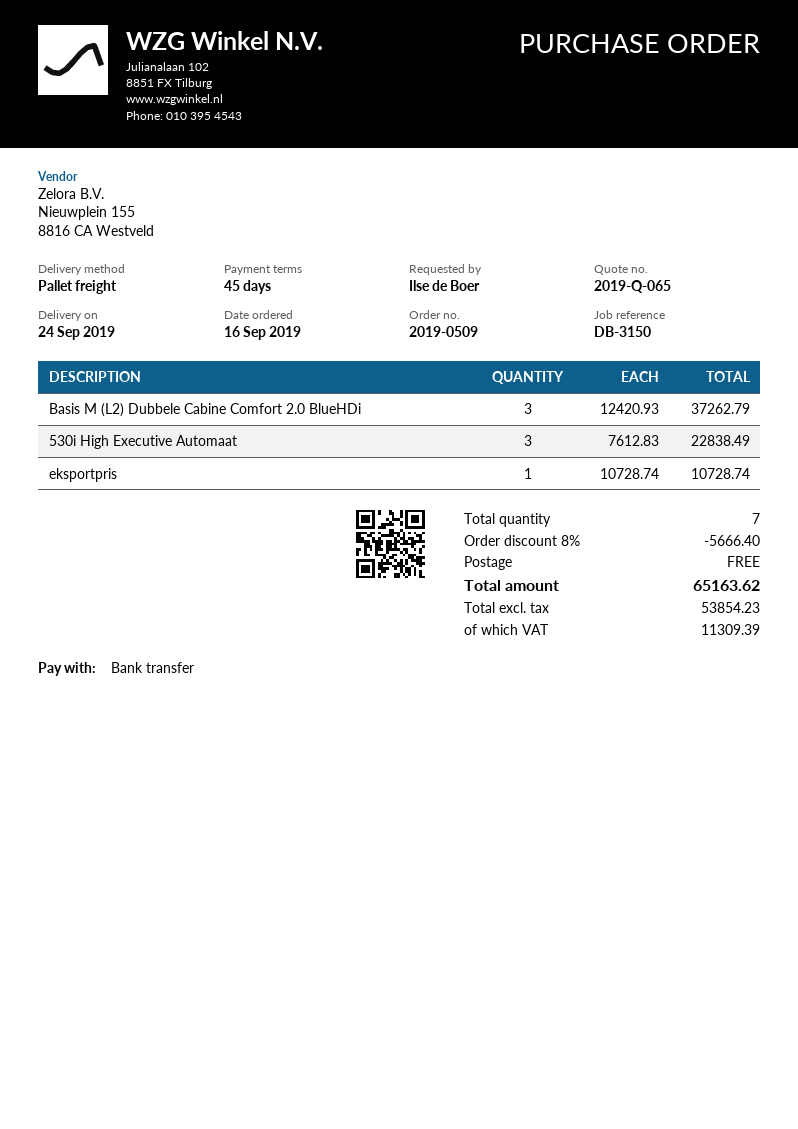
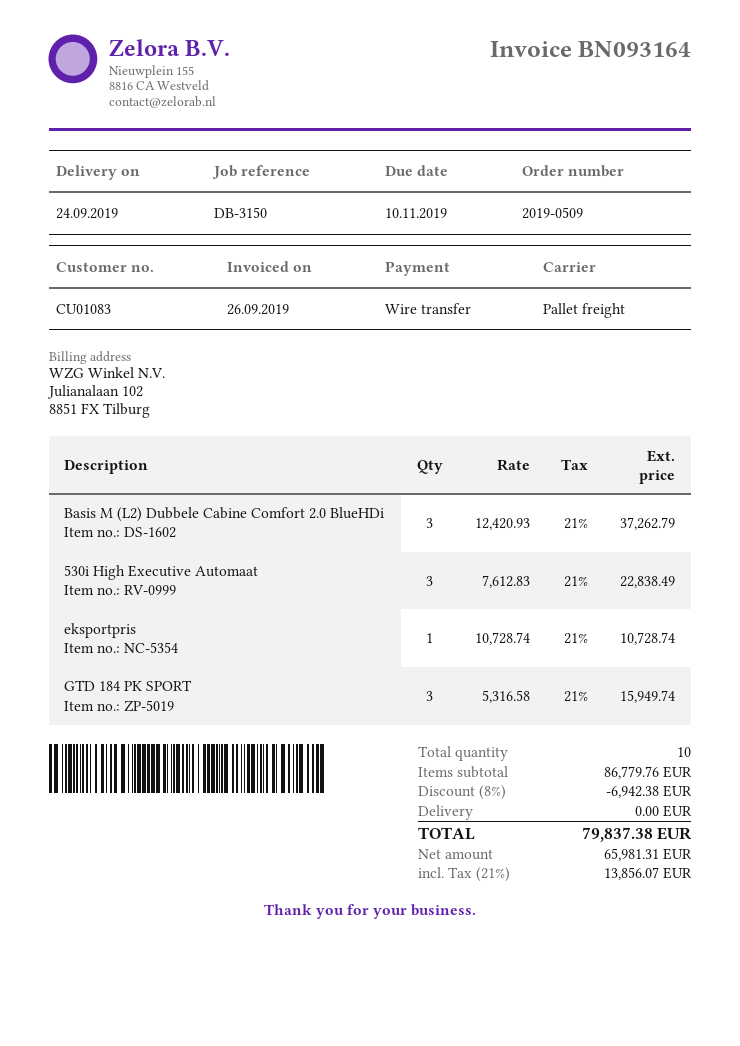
GTD 184 PK SPORT: none -> 3 x 5316.58 = 15949.74
total quantity: 7 -> 10
discount: 8% = 5666.40 -> 8% = 6942.38
net: 53854.23 -> 65981.31
tax: 11309.39 -> 13856.07
total: 65163.62 -> 79837.38

